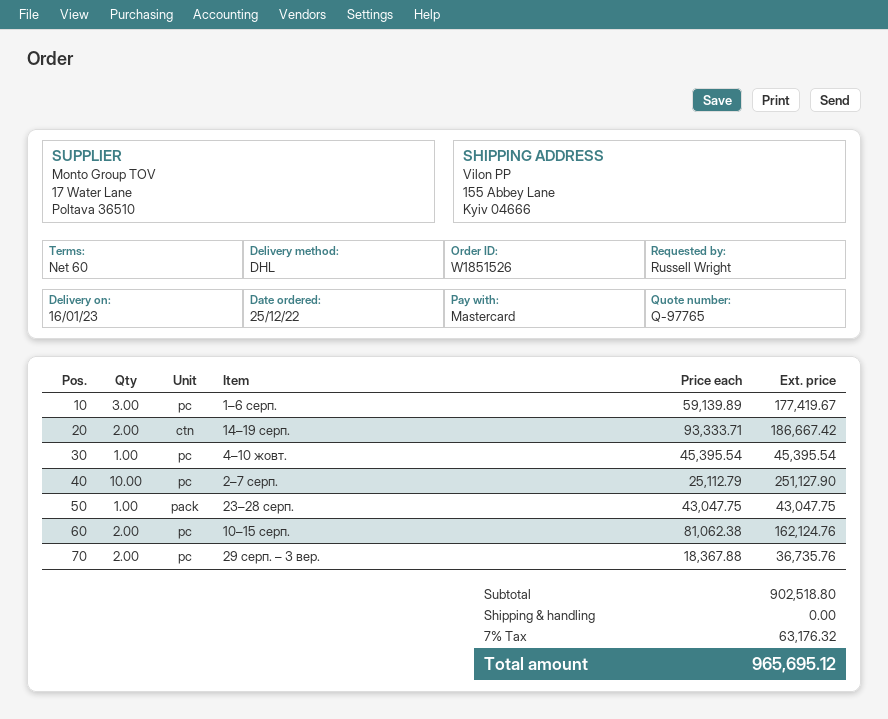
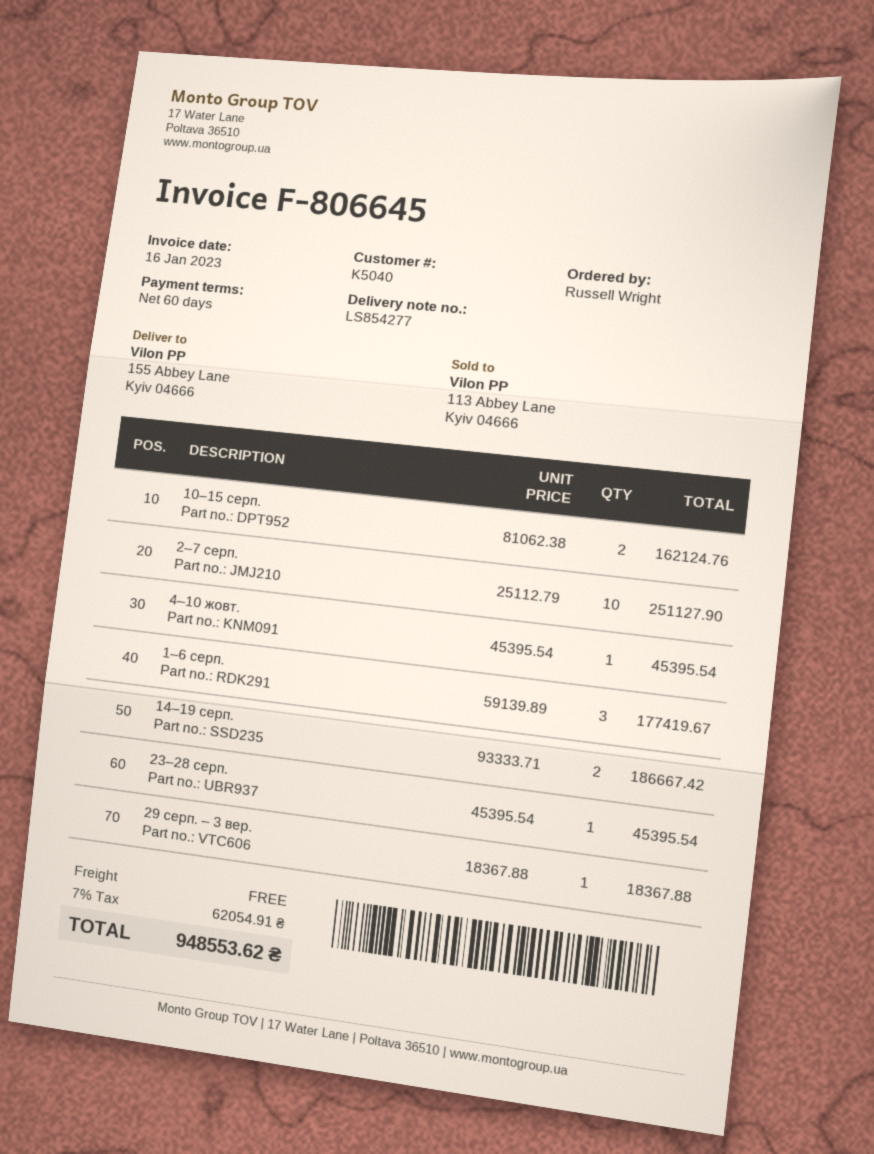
23–28 серп.: 1 x 43047.75 = 43047.75 -> 1 x 45395.54 = 45395.54
29 серп. – 3 вер.: 2 x 18367.88 = 36735.76 -> 1 x 18367.88 = 18367.88
tax: 7% = 63176.32 -> 7% = 62054.91
total: 965695.12 -> 948553.62

